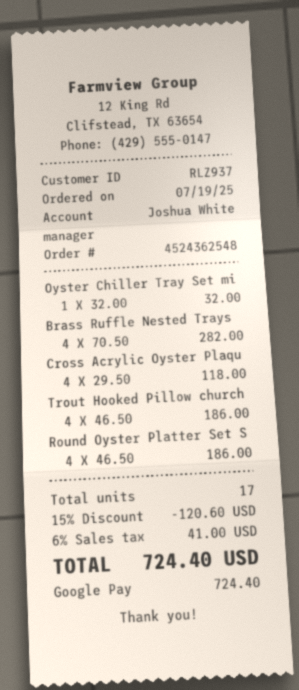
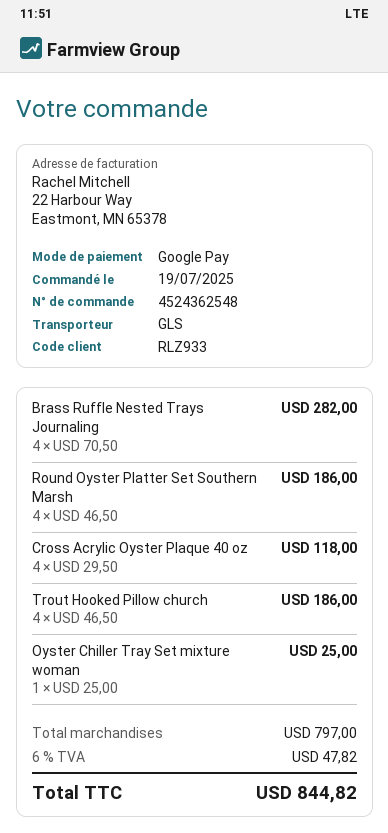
customer number: RLZ937 -> RLZ933
Oyster Chiller Tray Set mi: 1 x 32.00 = 32.00 -> 1 x 25.00 = 25.00
discount: 15% = 120.60 -> none
tax: 6% = 41.00 -> 6% = 47.82
total: 724.40 -> 844.82

